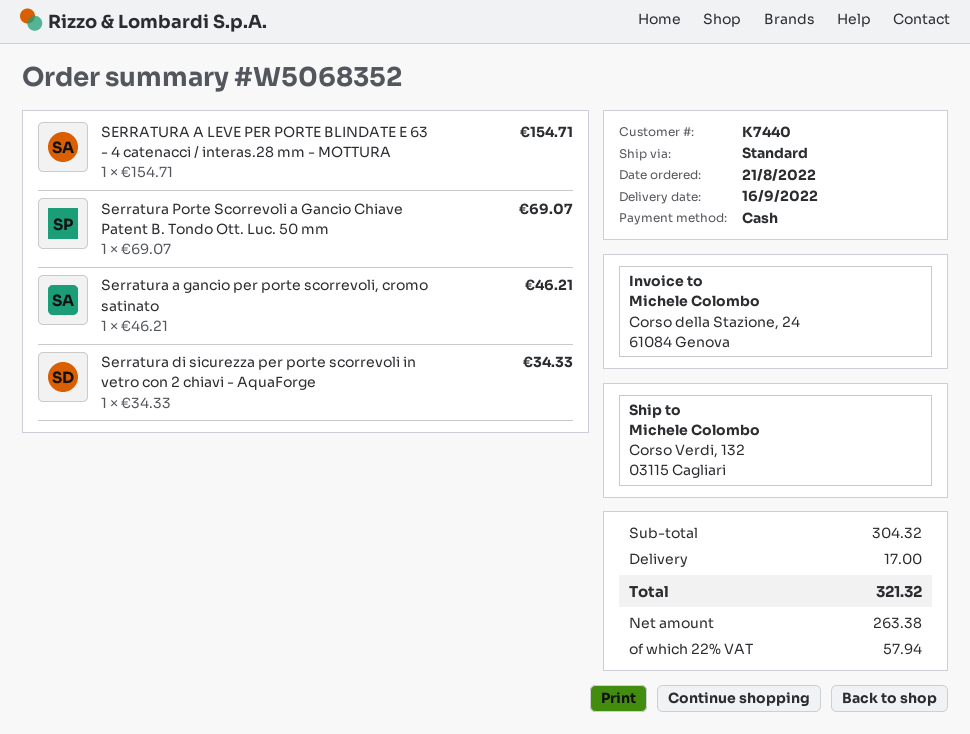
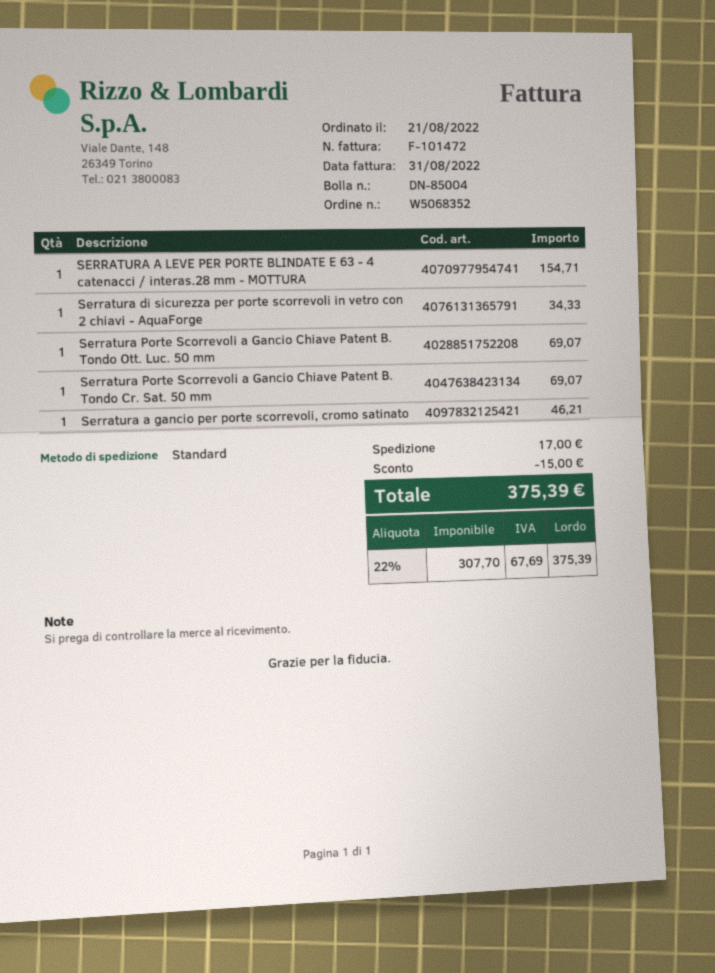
Serratura Porte Scorrevoli a Gancio Chiave Patent B. Tondo Cr. Sat. 50 mm: none -> 1 for 69.07
discount: none -> 15.00
net: 263.38 -> 307.70
tax: 22% = 57.94 -> 22% = 67.69
total: 321.32 -> 375.39

